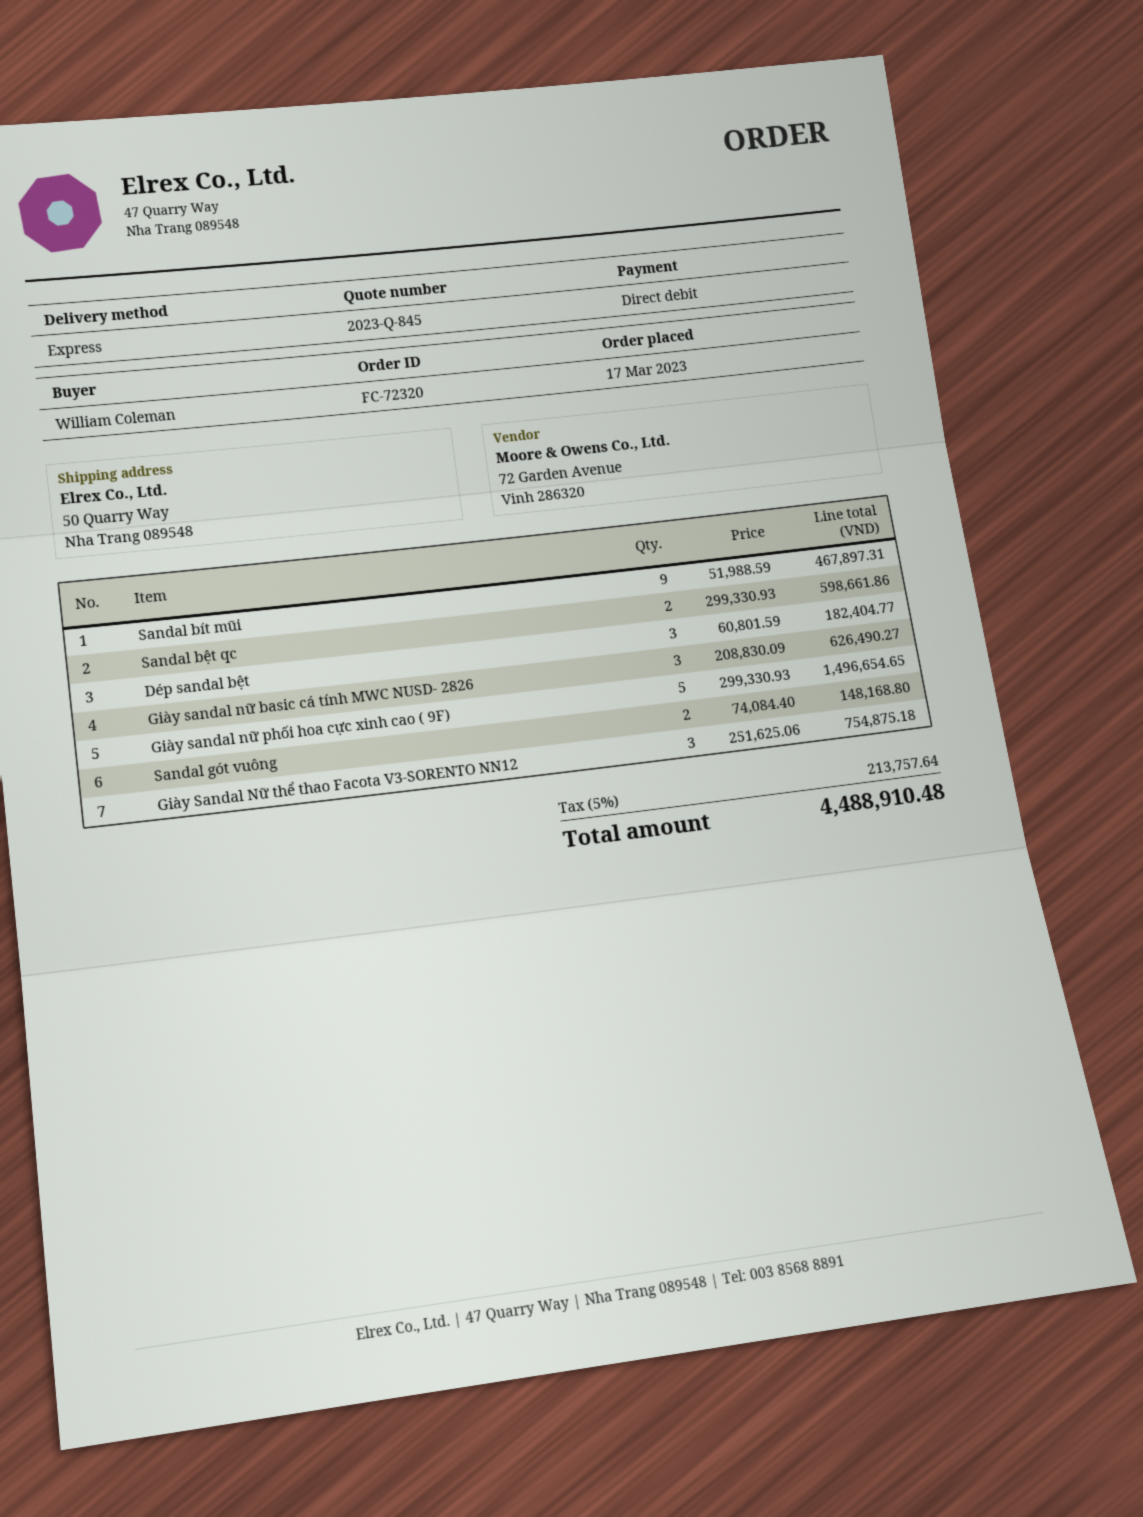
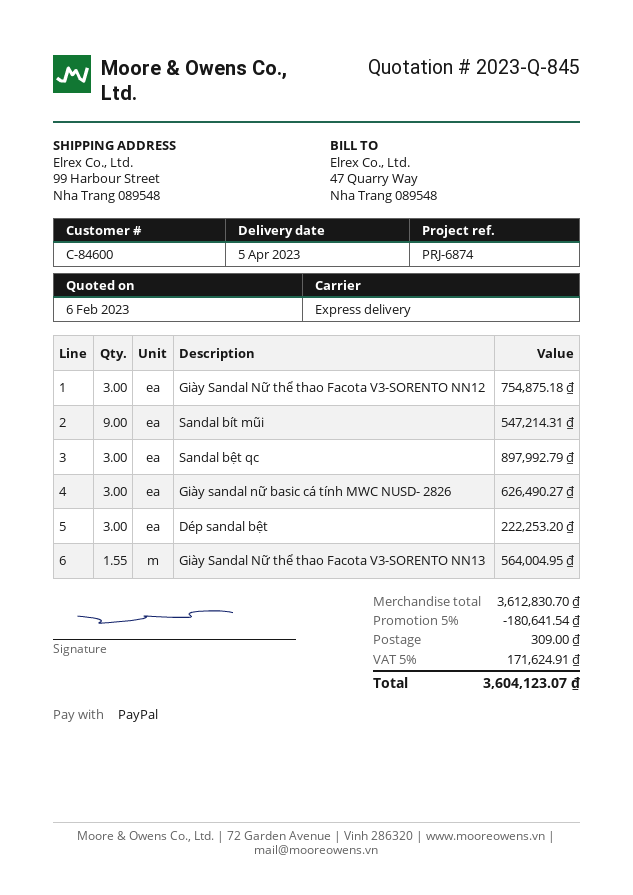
payment method: direct debit -> PayPal
ship to: 50 Quarry Way, Nha Trang 089548 -> 99 Harbour Street, Nha Trang 089548
Sandal bít mũi: 9 for 467897.31 -> 9 for 547214.31
Sandal bệt qc: 2 for 598661.86 -> 3 for 897992.79
Dép sandal bệt: 3 for 182404.77 -> 3 for 222253.20
Giày sandal nữ phối hoa cực xinh cao ( 9F): 5 for 1496654.65 -> none
Sandal gót vuông: 2 for 148168.80 -> none
Giày Sandal Nữ thể thao Facota V3-SORENTO NN13: none -> 1.55 for 564004.95
discount: none -> 5% = 180641.54
shipping: none -> 309.00
tax: 5% = 213757.64 -> 5% = 171624.91
total: 4488910.48 -> 3604123.07

